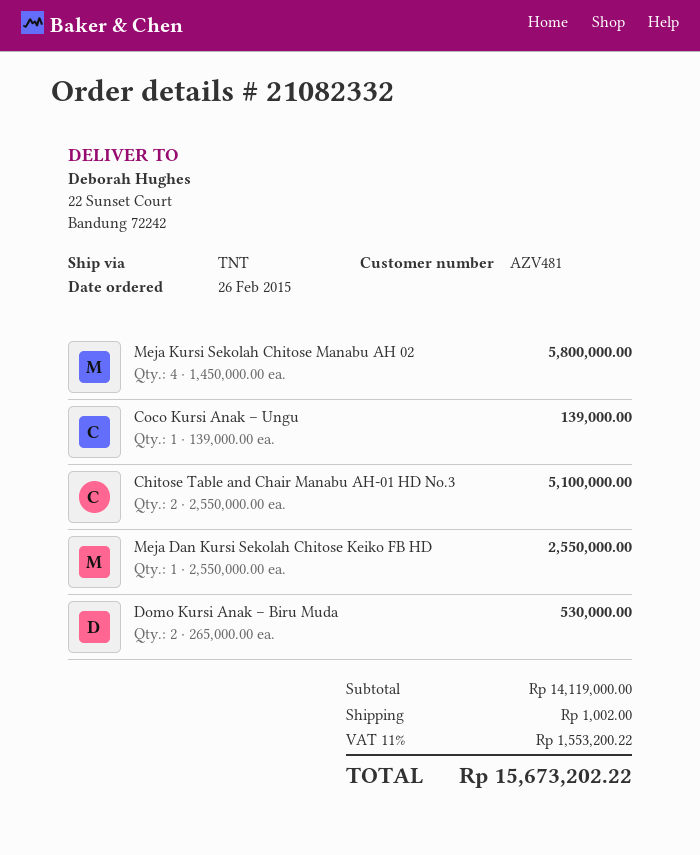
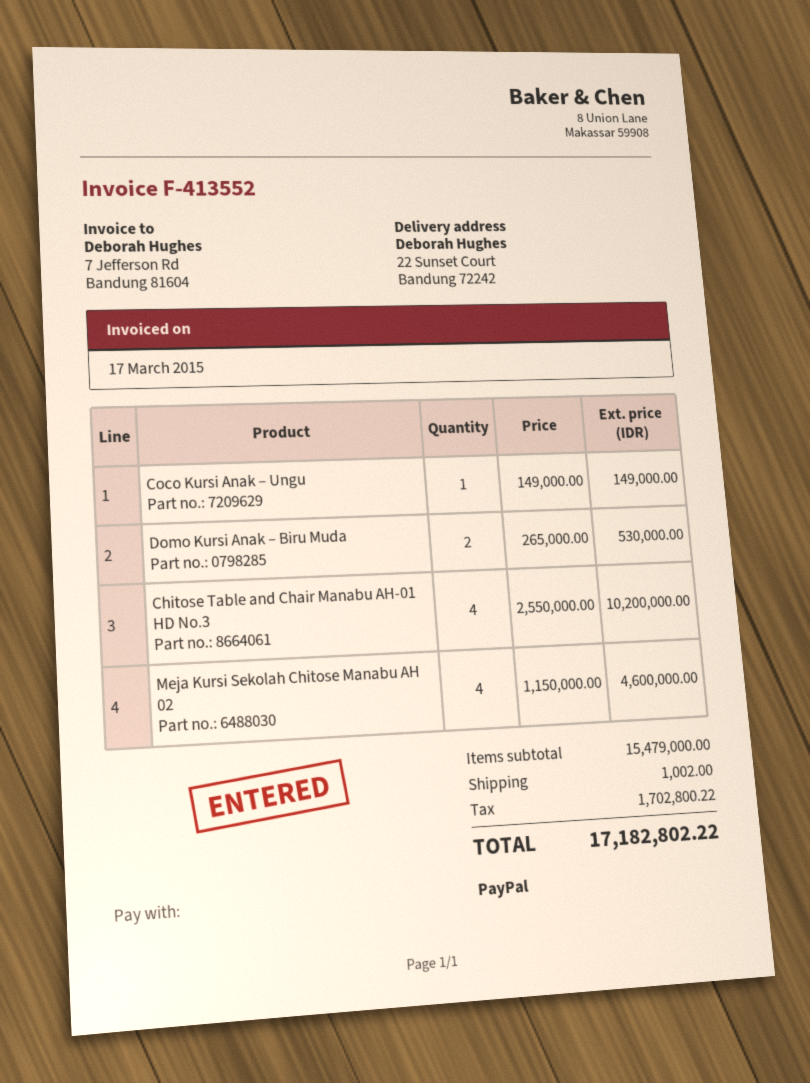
Meja Kursi Sekolah Chitose Manabu AH 02: 4 x 1450000.00 = 5800000.00 -> 4 x 1150000.00 = 4600000.00
Coco Kursi Anak – Ungu: 1 x 139000.00 = 139000.00 -> 1 x 149000.00 = 149000.00
Chitose Table and Chair Manabu AH-01 HD No.3: 2 x 2550000.00 = 5100000.00 -> 4 x 2550000.00 = 10200000.00
Meja Dan Kursi Sekolah Chitose Keiko FB HD: 1 x 2550000.00 = 2550000.00 -> none
subtotal: 14119000.00 -> 15479000.00
tax: 1553200.22 -> 1702800.22
total: 15673202.22 -> 17182802.22

